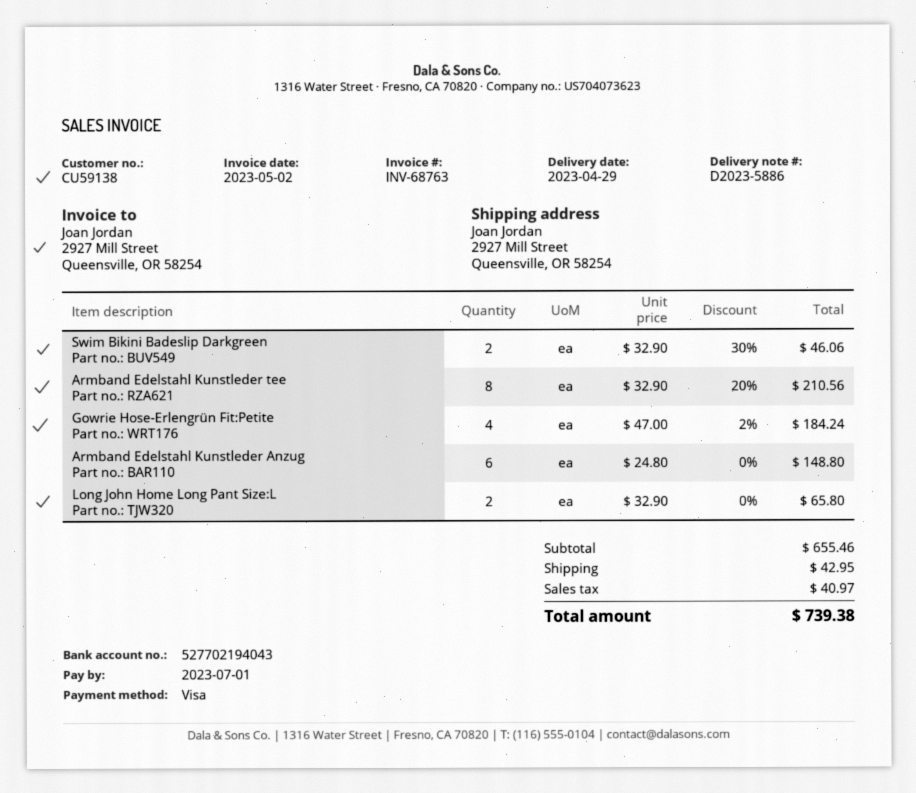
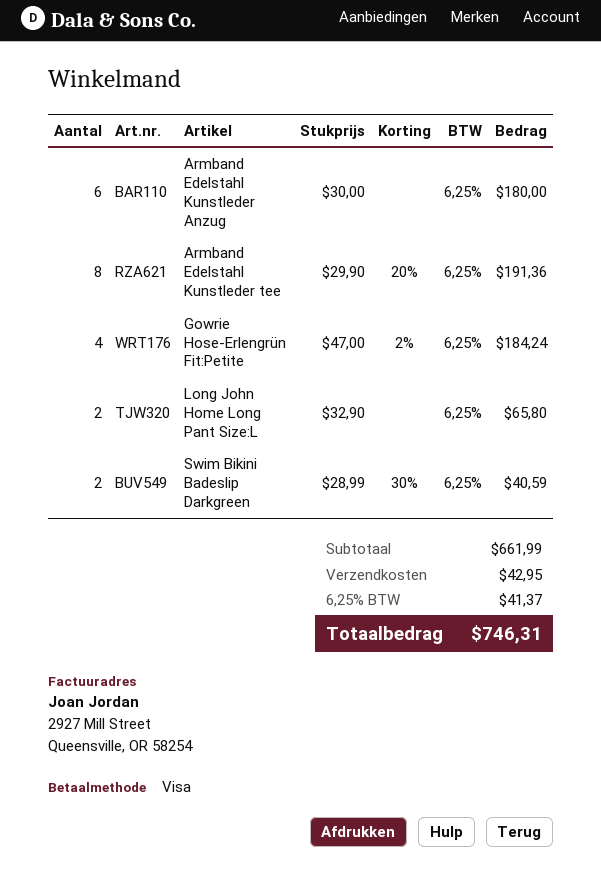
Swim Bikini Badeslip Darkgreen: 2 x 32.90 - 30% = 46.06 -> 2 x 28.99 - 30% = 40.59
Armband Edelstahl Kunstleder tee: 8 x 32.90 - 20% = 210.56 -> 8 x 29.90 - 20% = 191.36
Armband Edelstahl Kunstleder Anzug: 6 x 24.80 = 148.80 -> 6 x 30.00 = 180.00
subtotal: 655.46 -> 661.99
tax: 40.97 -> 41.37
total: 739.38 -> 746.31

